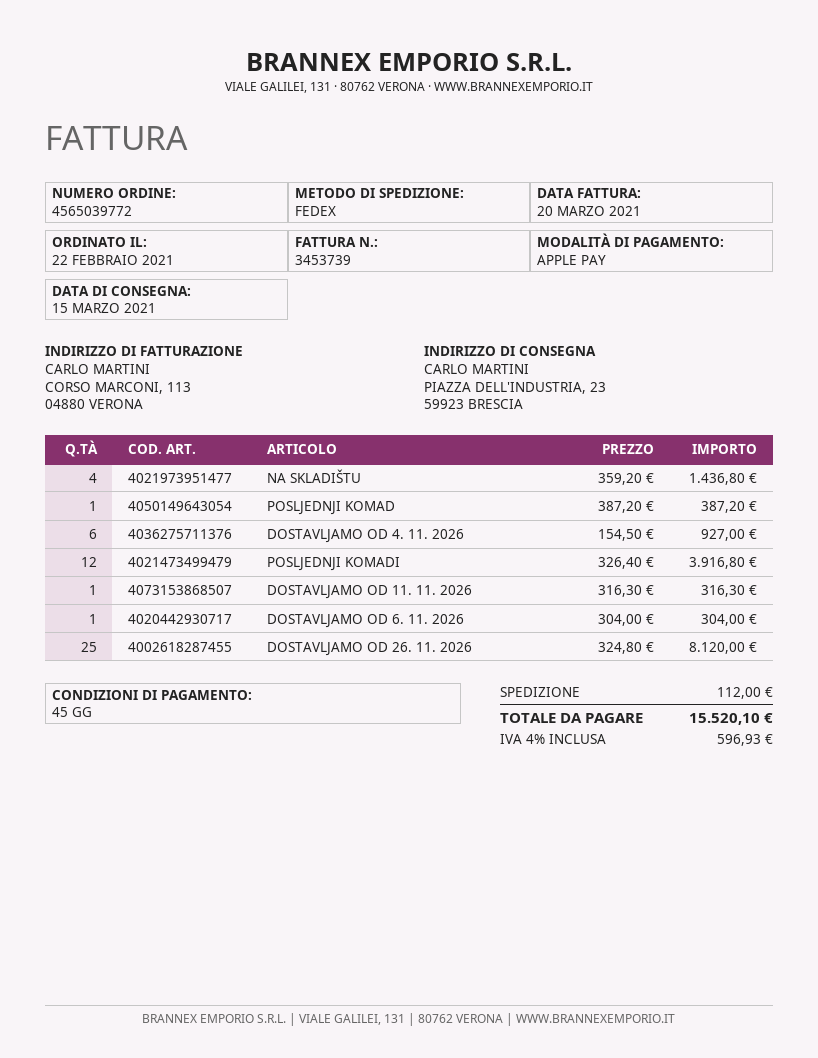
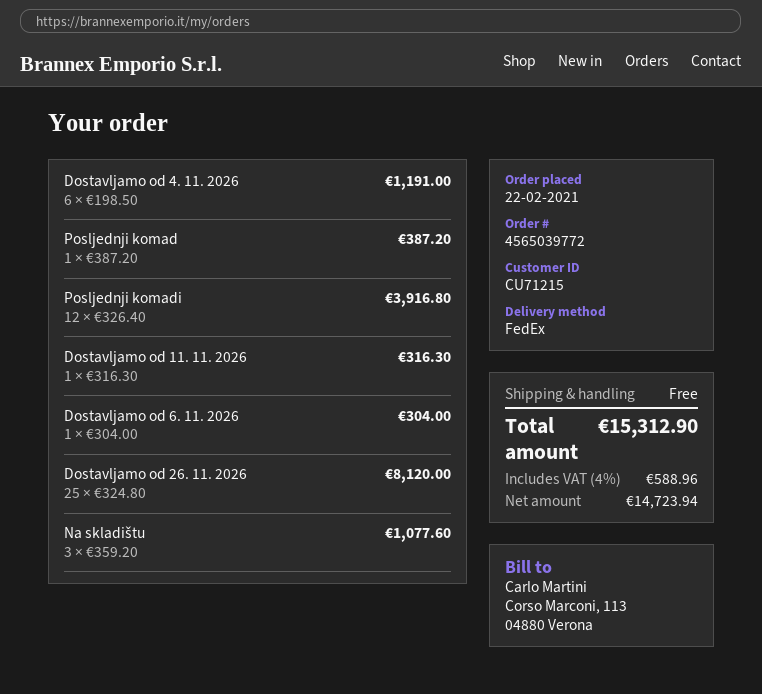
NA SKLADIŠTU: 4 x 359.20 = 1436.80 -> 3 x 359.20 = 1077.60
DOSTAVLJAMO OD 4. 11. 2026: 6 x 154.50 = 927.00 -> 6 x 198.50 = 1191.00
shipping: 112.00 -> 0.00
tax: 4% = 596.93 -> 4% = 588.96
total: 15520.10 -> 15312.90

